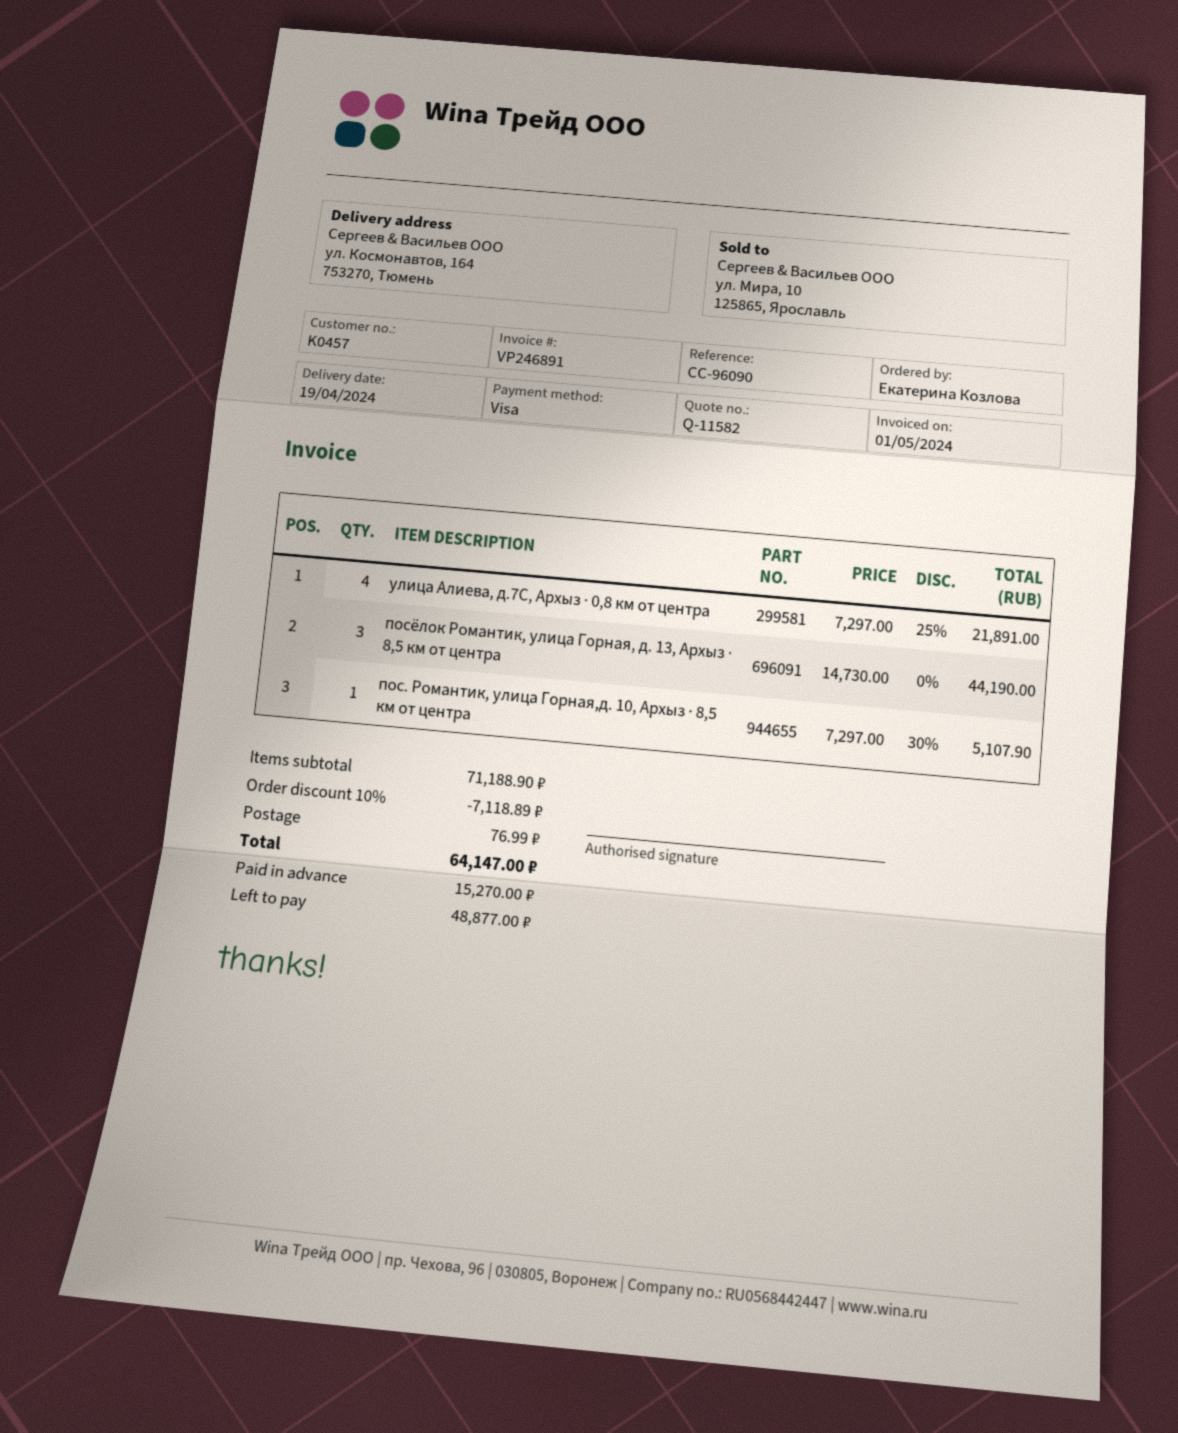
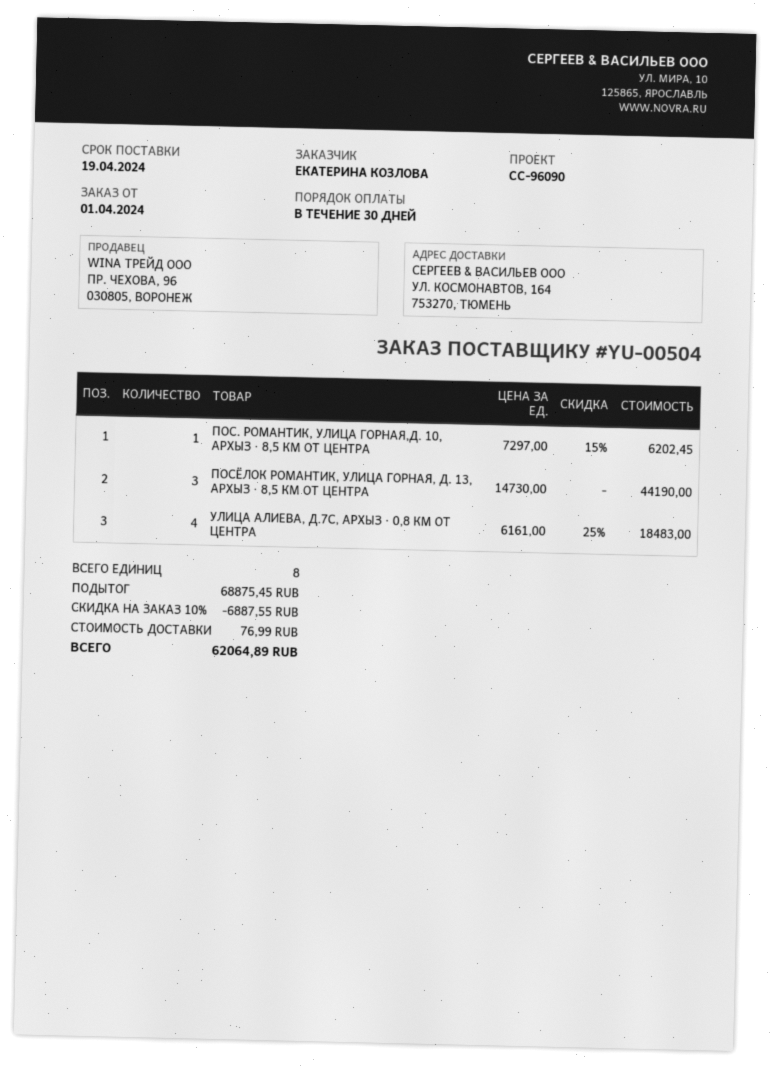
улица Алиева, д.7С, Архыз · 0,8 км от центра: 4 x 7297.00 - 25% = 21891.00 -> 4 x 6161.00 - 25% = 18483.00
пос. Романтик, улица Горная,д. 10, Архыз · 8,5 км от центра: 1 x 7297.00 - 30% = 5107.90 -> 1 x 7297.00 - 15% = 6202.45
subtotal: 71188.90 -> 68875.45
discount: 10% = 7118.89 -> 10% = 6887.55
total: 64147.00 -> 62064.89

